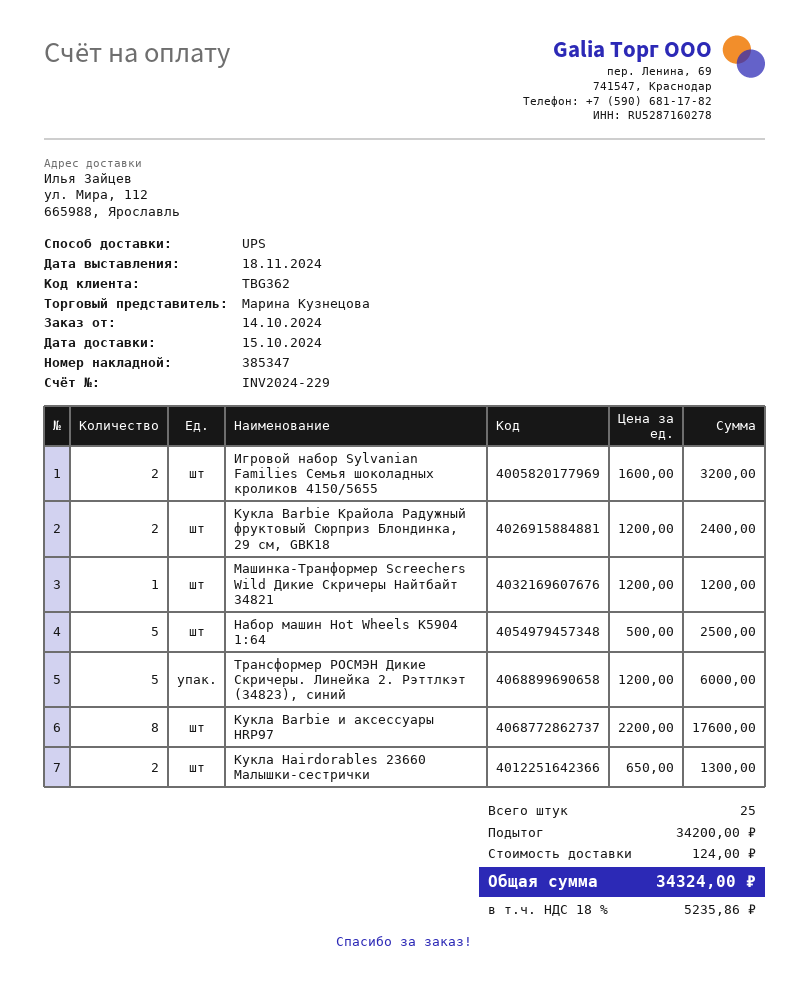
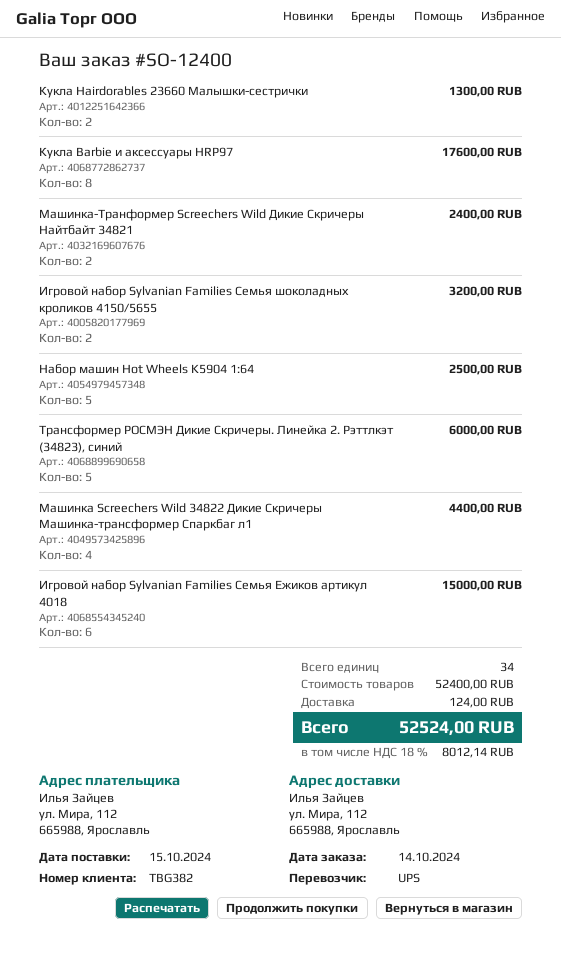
customer number: TBG362 -> TBG382
Кукла Barbie Крайола Радужный фруктовый Сюрприз Блондинка, 29 см, GBK18: 2 for 2400.00 -> none
Машинка-Транформер Screechers Wild Дикие Скричеры Найтбайт 34821: 1 for 1200.00 -> 2 for 2400.00
Машинка Screechers Wild 34822 Дикие Скричеры Машинка-трансформер Спаркбаг л1: none -> 4 for 4400.00
Игровой набор Sylvanian Families Семья Ежиков артикул 4018: none -> 6 for 15000.00
total quantity: 25 -> 34
subtotal: 34200.00 -> 52400.00
tax: 18% = 5235.86 -> 18% = 8012.14
total: 34324.00 -> 52524.00

